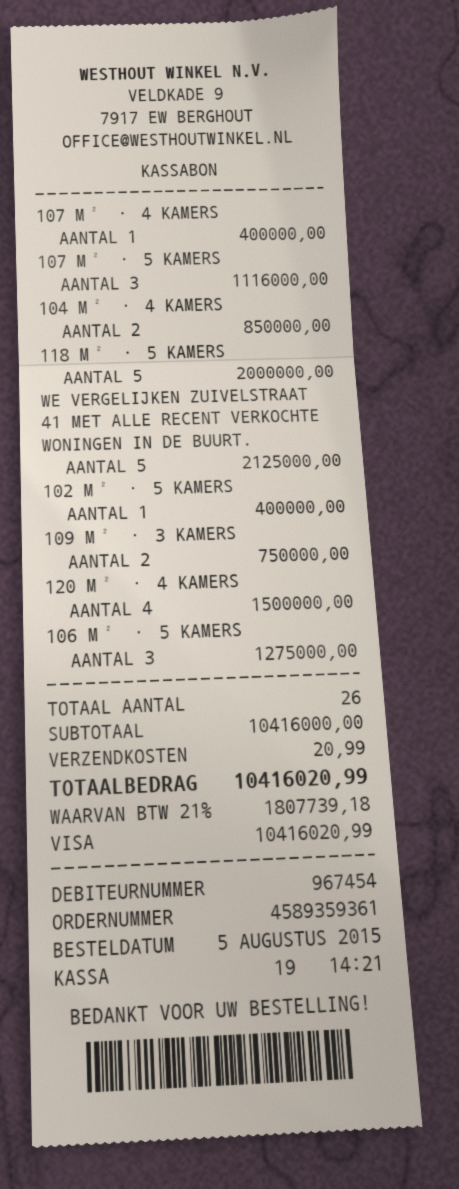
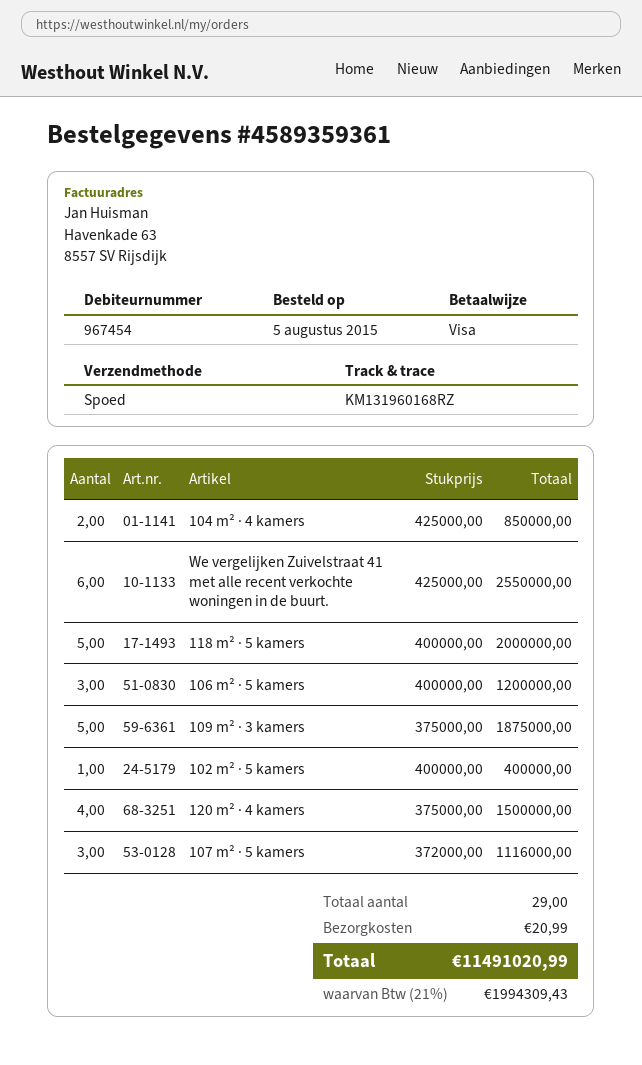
107 M² · 4 KAMERS: 1 for 400000.00 -> none
WE VERGELIJKEN ZUIVELSTRAAT 41 MET ALLE RECENT VERKOCHTE WONINGEN IN DE BUURT.: 5 for 2125000.00 -> 6 for 2550000.00
109 M² · 3 KAMERS: 2 for 750000.00 -> 5 for 1875000.00
106 M² · 5 KAMERS: 3 for 1275000.00 -> 3 for 1200000.00
total quantity: 26 -> 29
tax: 21% = 1807739.18 -> 21% = 1994309.43
total: 10416020.99 -> 11491020.99

